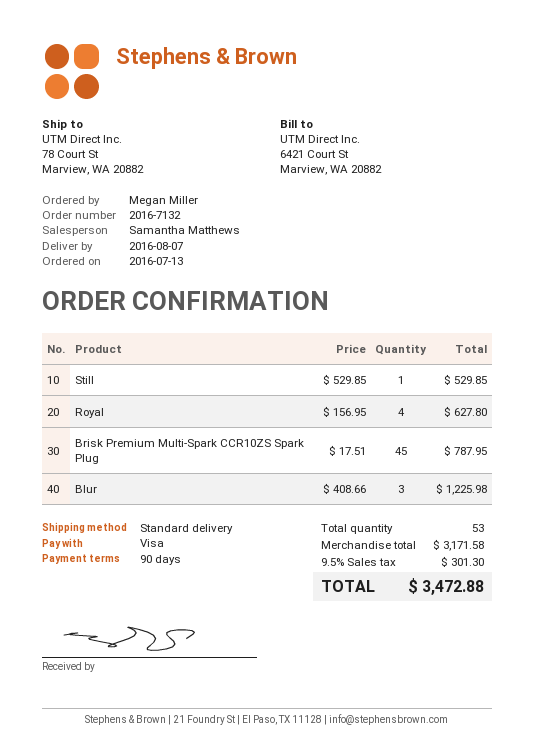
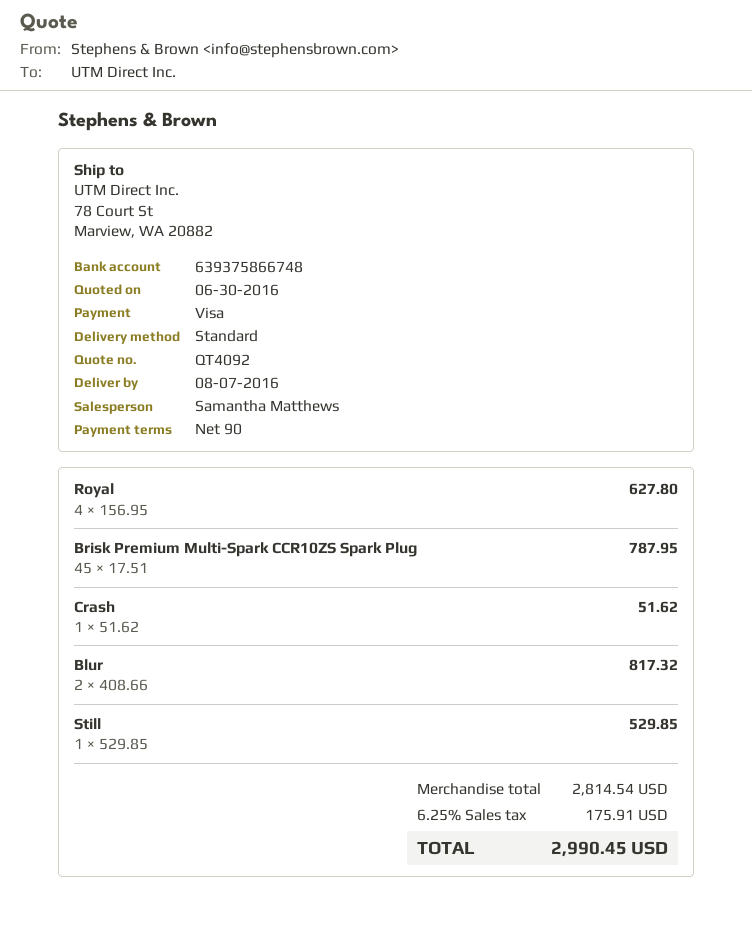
Blur: 3 x 408.66 = 1225.98 -> 2 x 408.66 = 817.32
Crash: none -> 1 x 51.62 = 51.62
subtotal: 3171.58 -> 2814.54
tax: 9.5% = 301.30 -> 6.25% = 175.91
total: 3472.88 -> 2990.45

